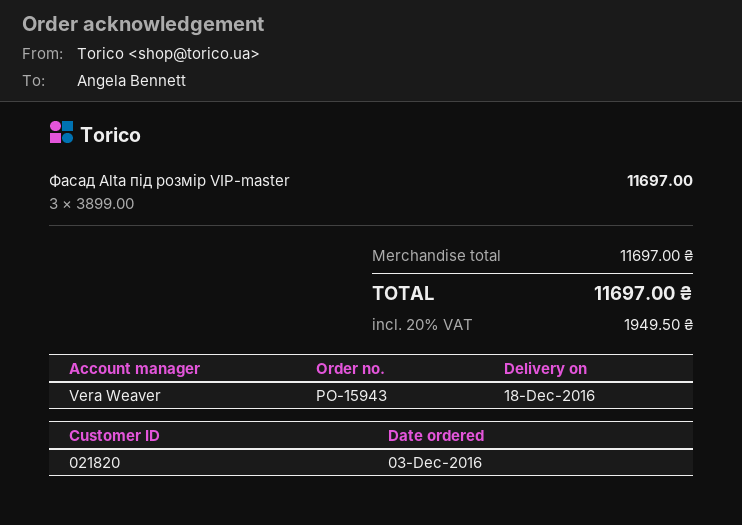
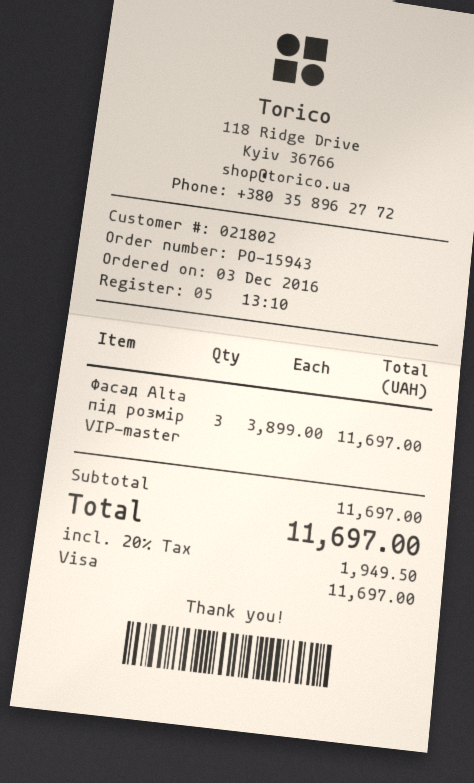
customer number: 021820 -> 021802

